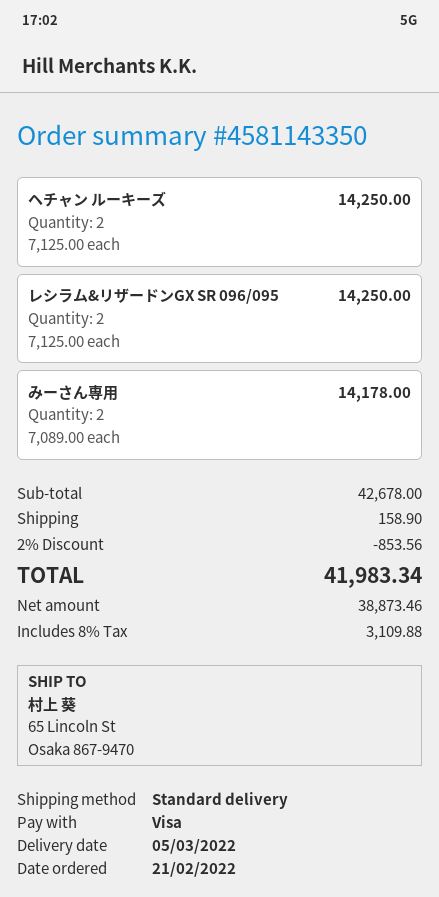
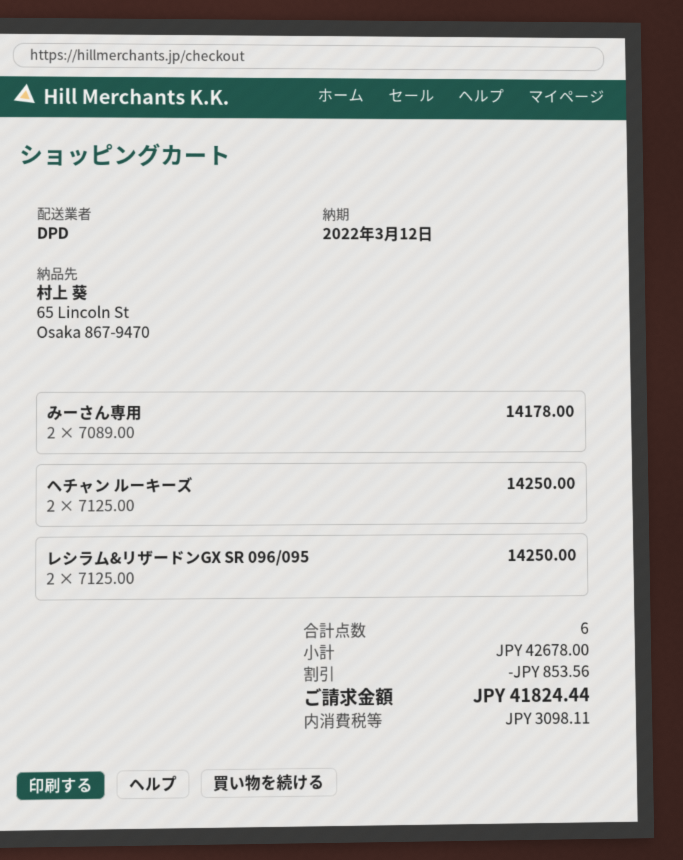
delivery date: 2022-03-05 -> 2022-03-12
shipping method: standard -> DPD
shipping: 158.90 -> none
tax: 3109.88 -> 3098.11
total: 41983.34 -> 41824.44

